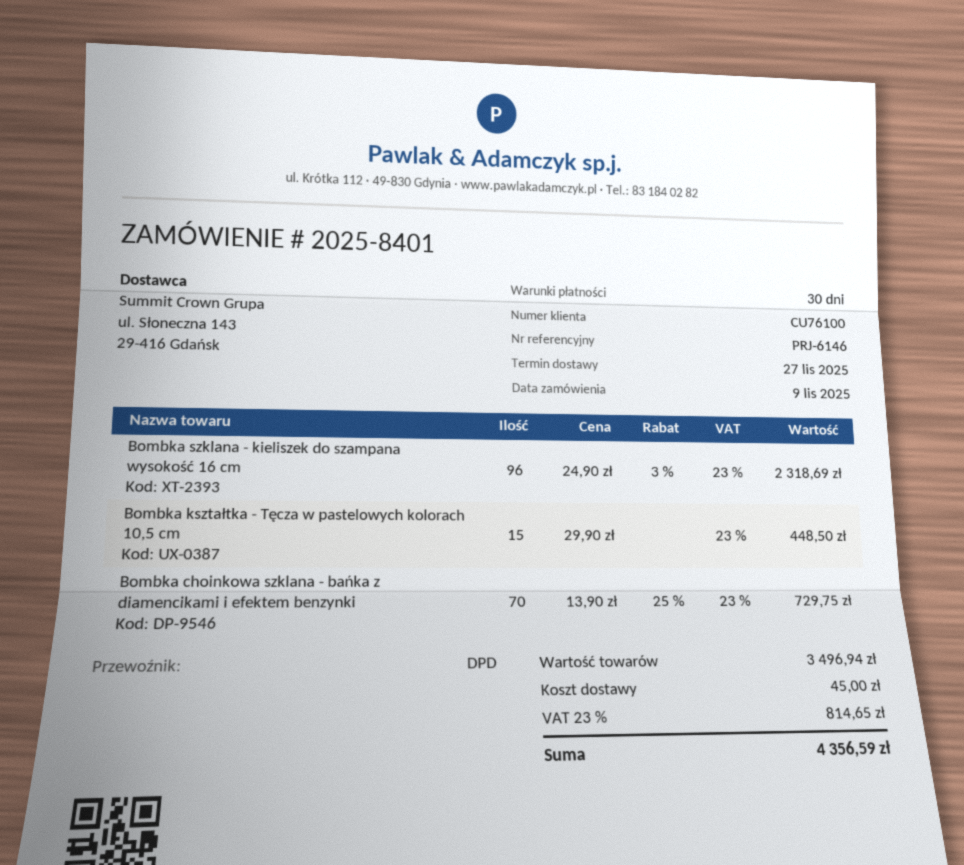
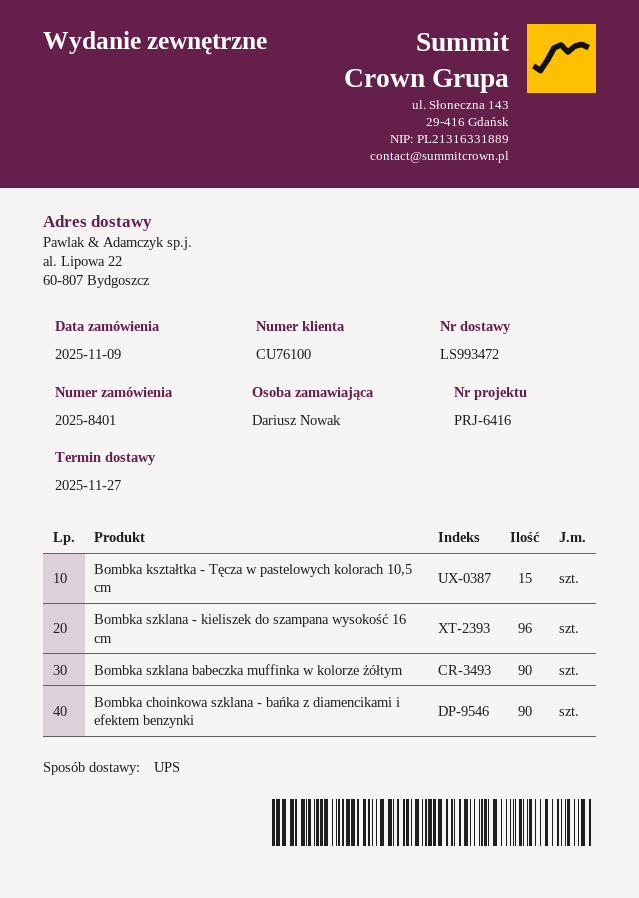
reference: PRJ-6146 -> PRJ-6416
shipping method: DPD -> UPS
Bombka choinkowa szklana - bańka z diamencikami i efektem benzynki: 70 -> 90
Bombka szklana babeczka muffinka w kolorze żółtym: none -> 90

